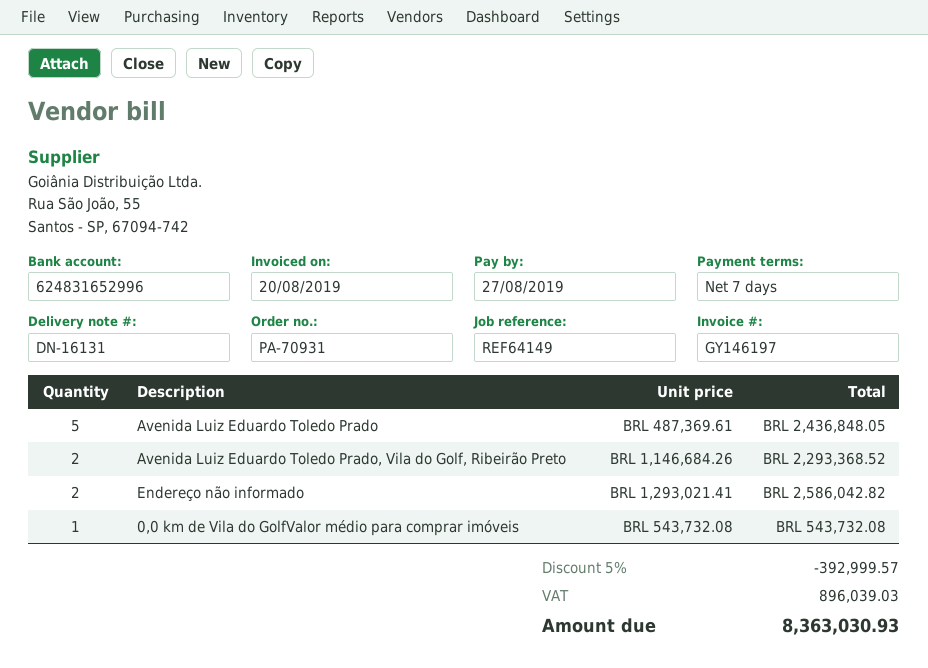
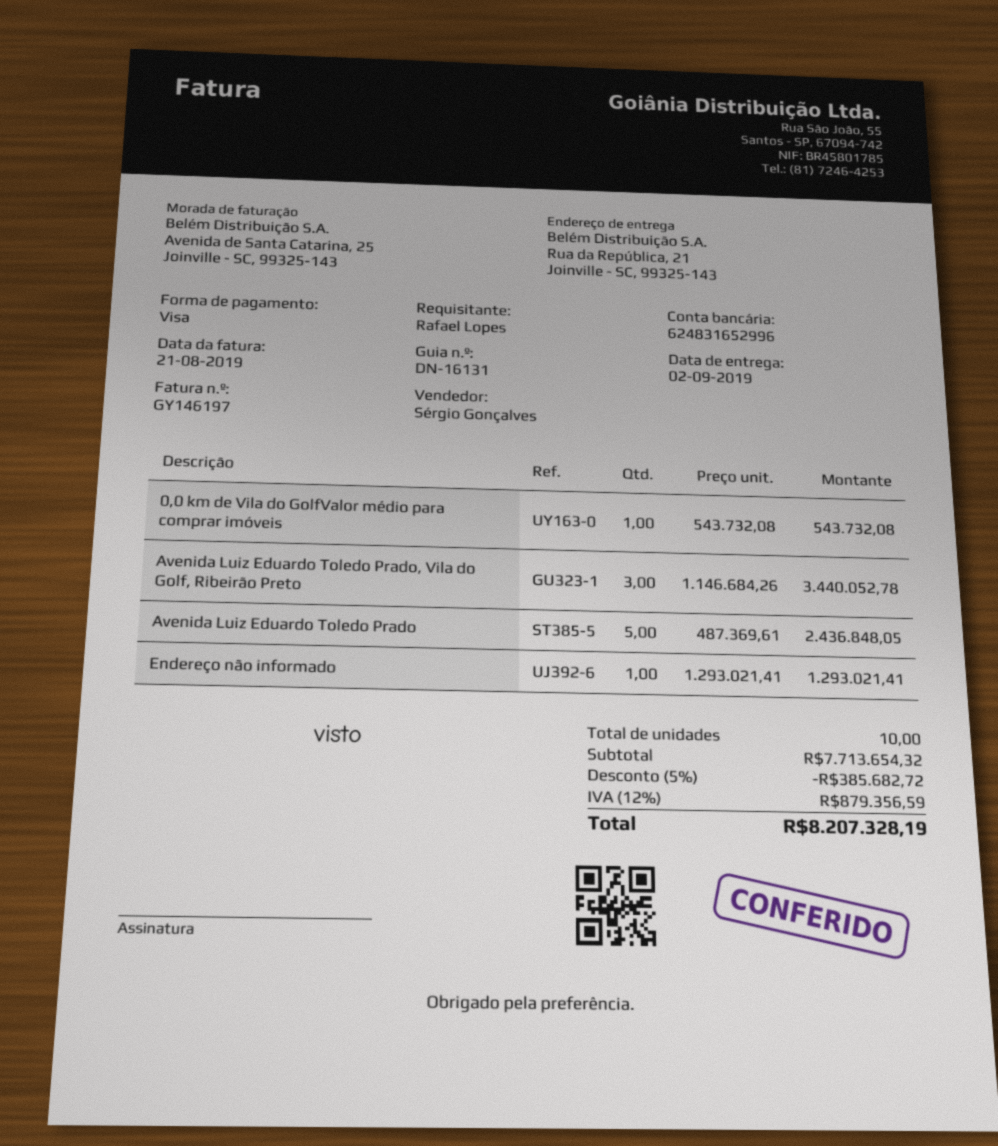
invoice date: 2019-08-20 -> 2019-08-21
Avenida Luiz Eduardo Toledo Prado, Vila do Golf, Ribeirão Preto: 2 x 1146684.26 = 2293368.52 -> 3 x 1146684.26 = 3440052.78
Endereço não informado: 2 x 1293021.41 = 2586042.82 -> 1 x 1293021.41 = 1293021.41
discount: 5% = 392999.57 -> 5% = 385682.72
tax: 896039.03 -> 879356.59
total: 8363030.93 -> 8207328.19

